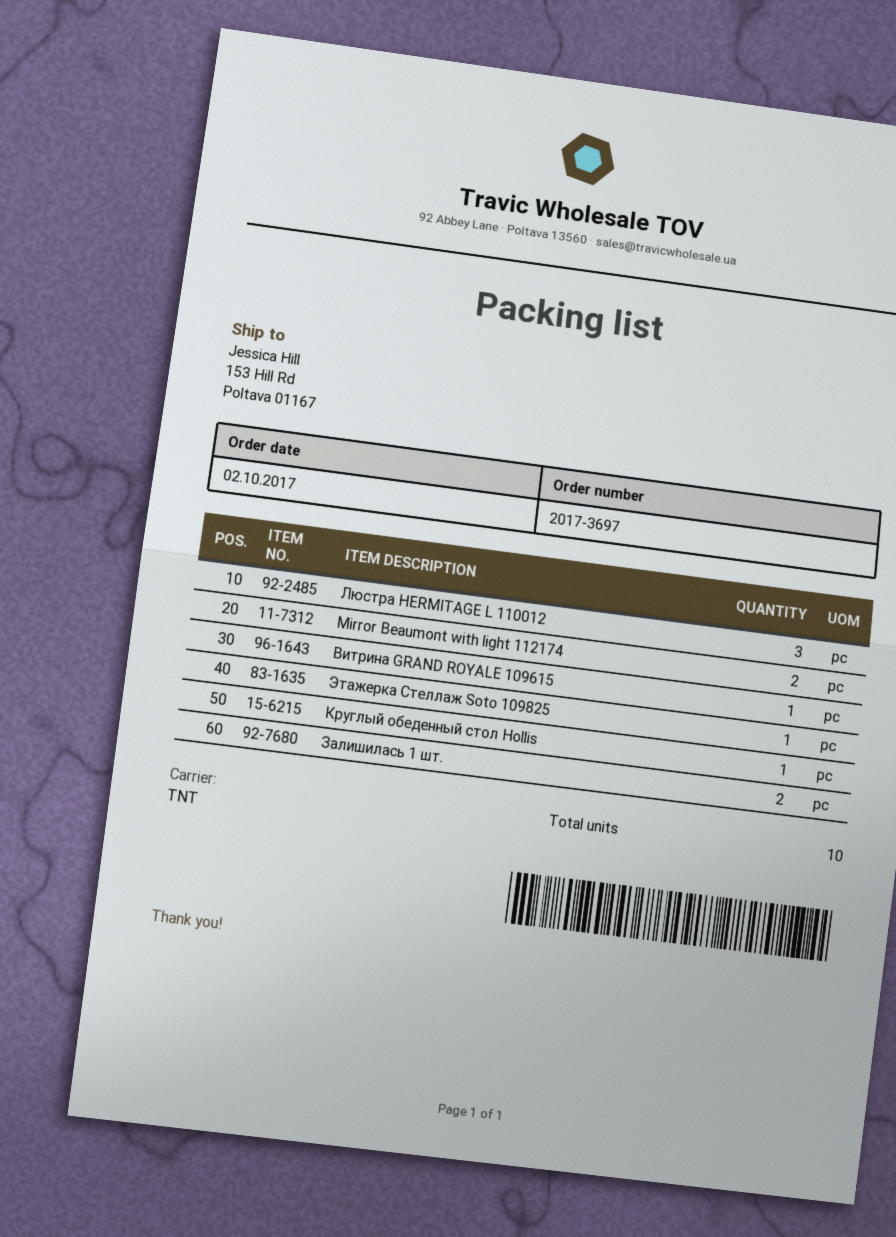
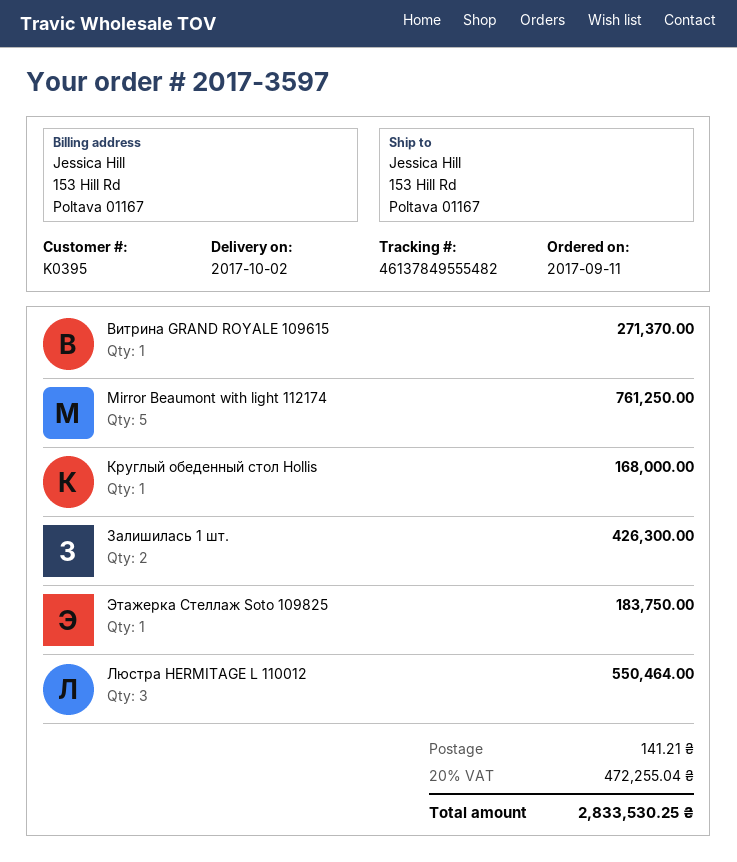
order number: 2017-3697 -> 2017-3597
order date: 2017-10-02 -> 2017-09-11
Mirror Beaumont with light 112174: 2 -> 5

